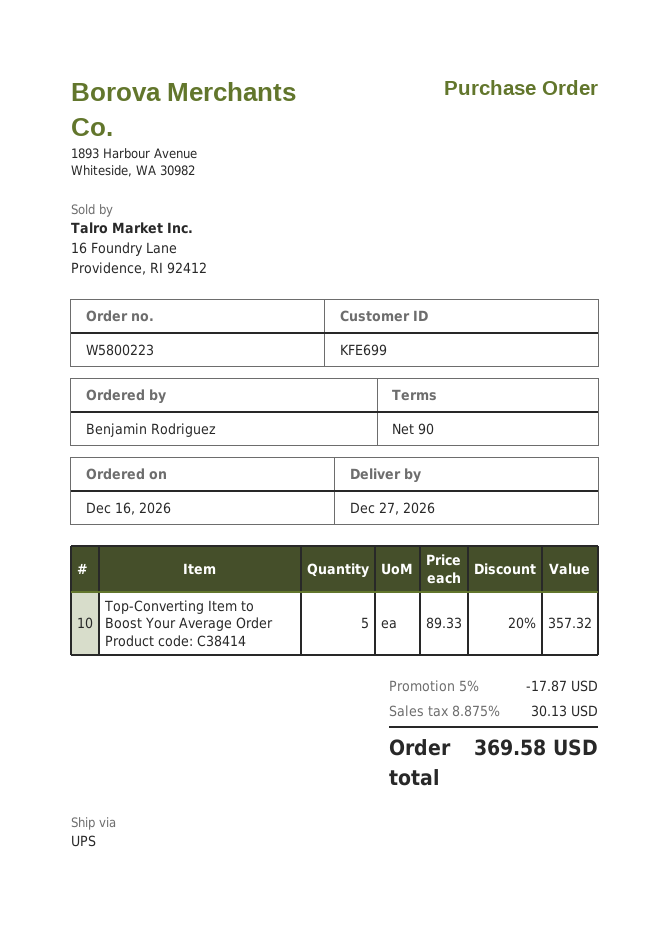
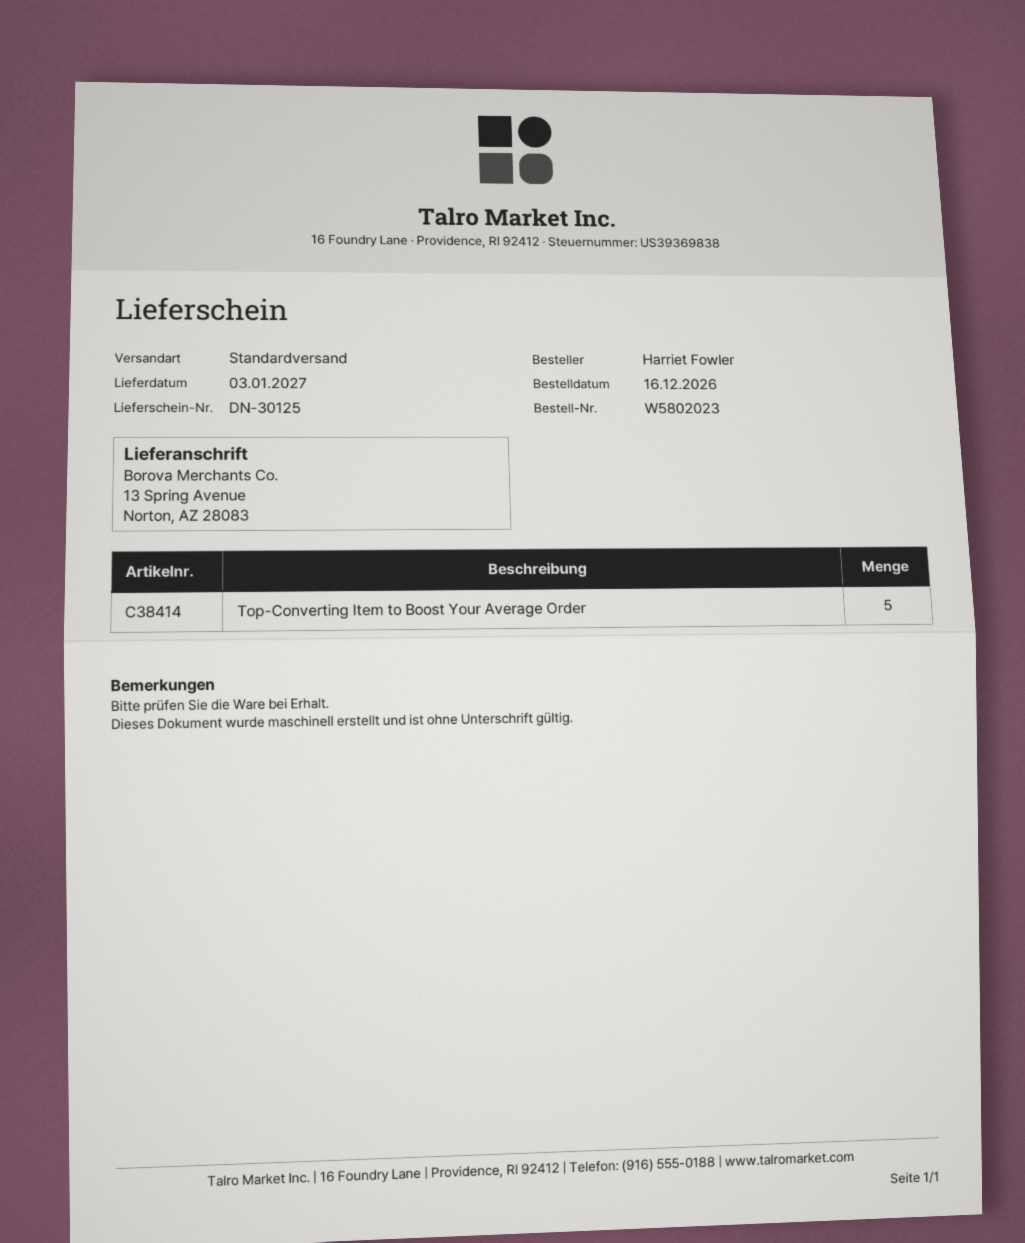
order number: W5800223 -> W5802023
delivery date: 2026-12-27 -> 2027-01-03
ordered by: Benjamin Rodriguez -> Harriet Fowler
shipping method: UPS -> standard

